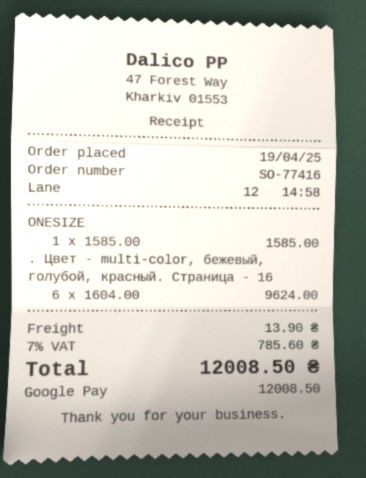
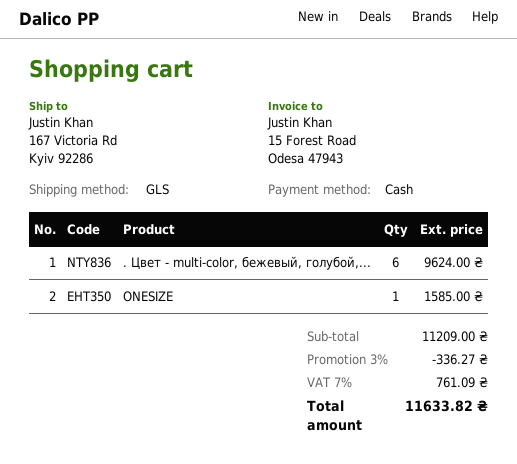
payment method: Google Pay -> cash
discount: none -> 3% = 336.27
shipping: 13.90 -> none
tax: 7% = 785.60 -> 7% = 761.09
total: 12008.50 -> 11633.82

